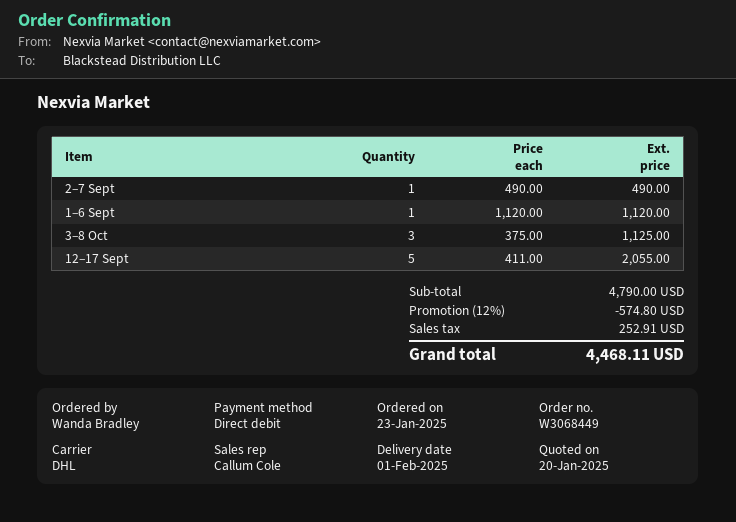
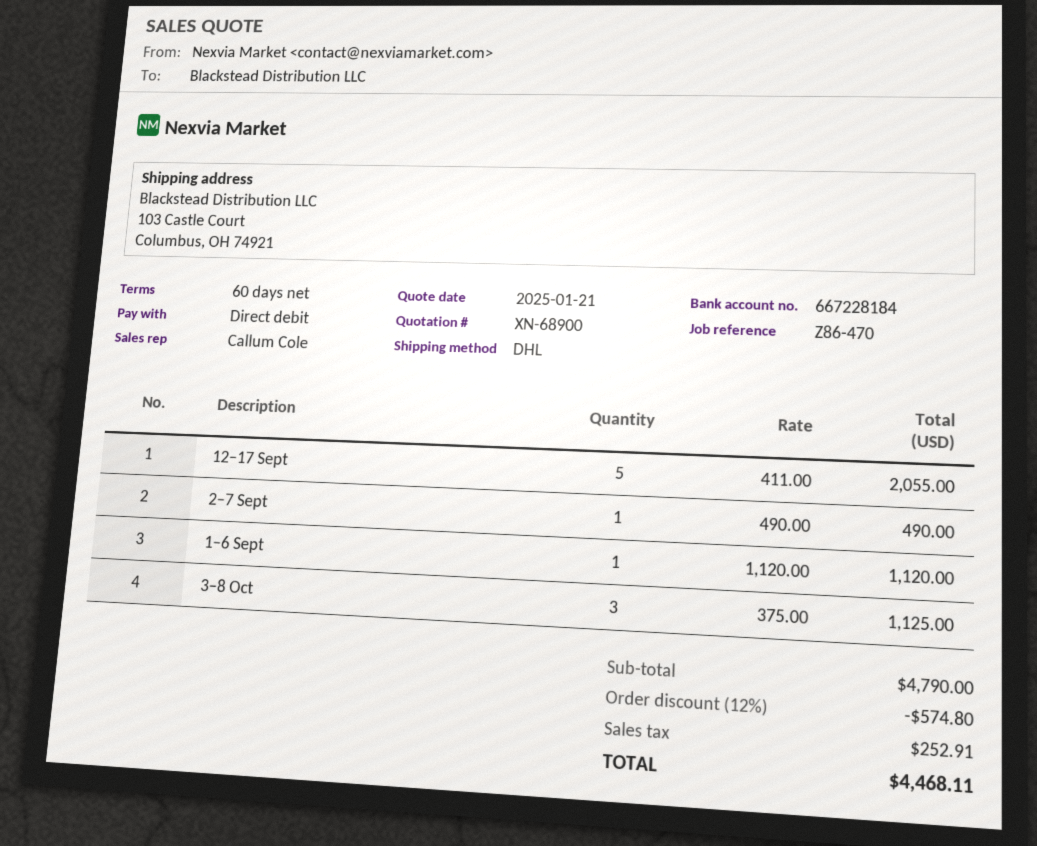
quote date: 2025-01-20 -> 2025-01-21

